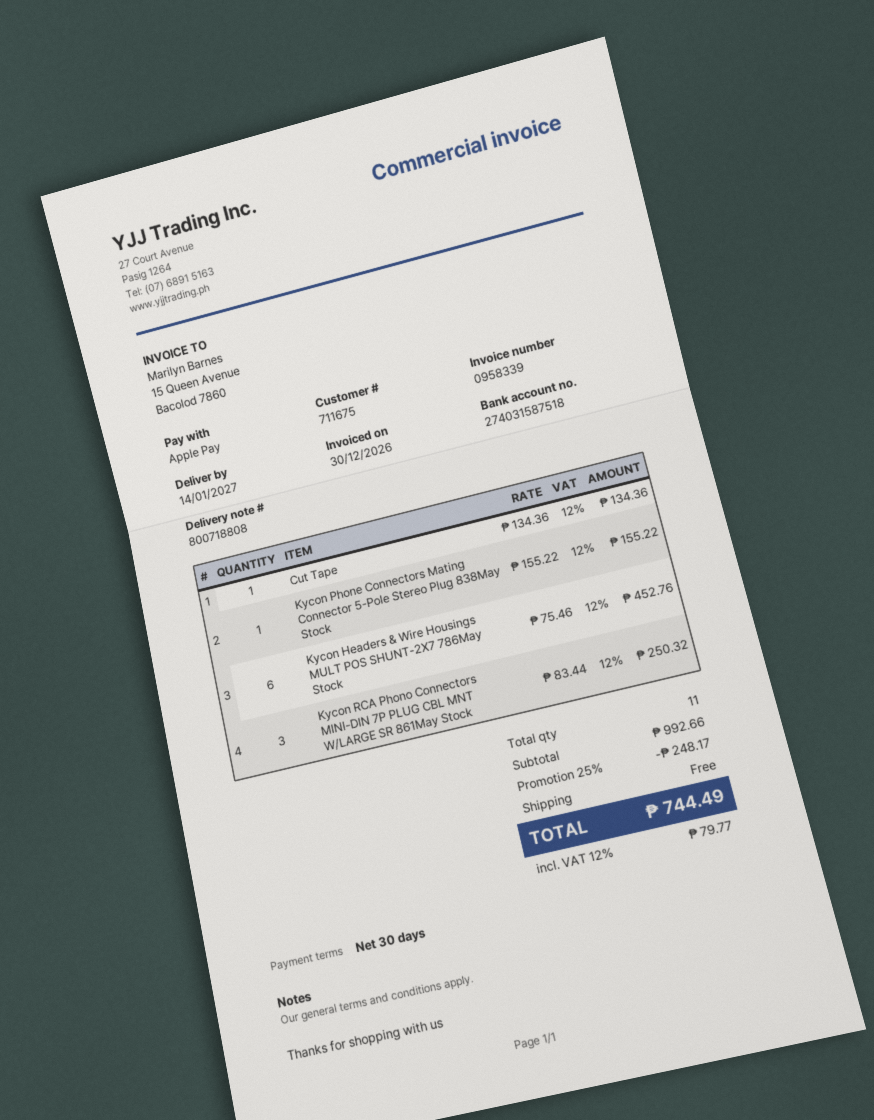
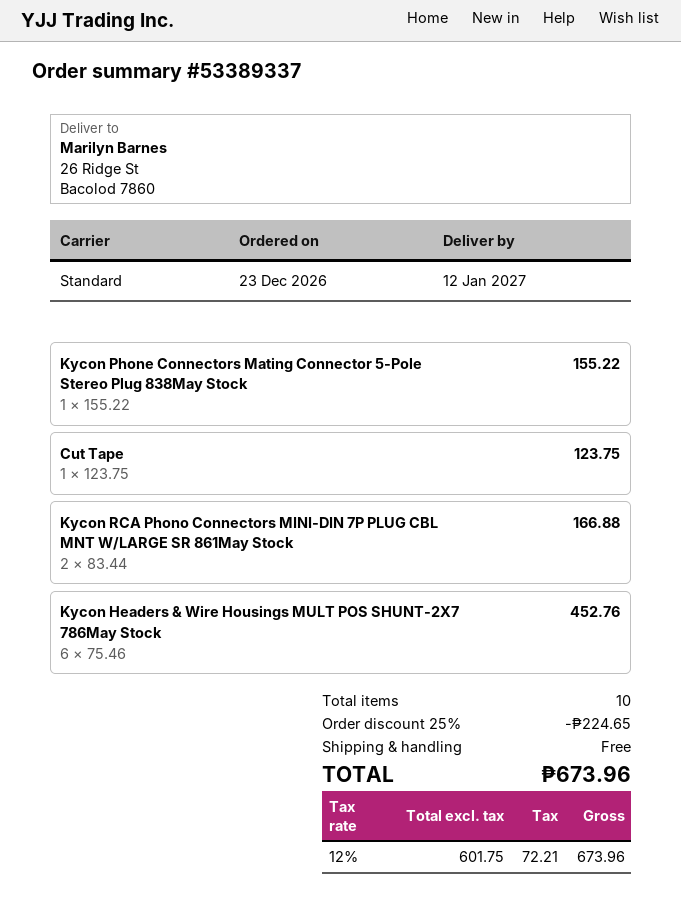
delivery date: 2027-01-14 -> 2027-01-12
Cut Tape: 1 x 134.36 = 134.36 -> 1 x 123.75 = 123.75
Kycon RCA Phono Connectors MINI-DIN 7P PLUG CBL MNT W/LARGE SR 861May Stock: 3 x 83.44 = 250.32 -> 2 x 83.44 = 166.88
total quantity: 11 -> 10
discount: 25% = 248.17 -> 25% = 224.65
tax: 12% = 79.77 -> 12% = 72.21
total: 744.49 -> 673.96

